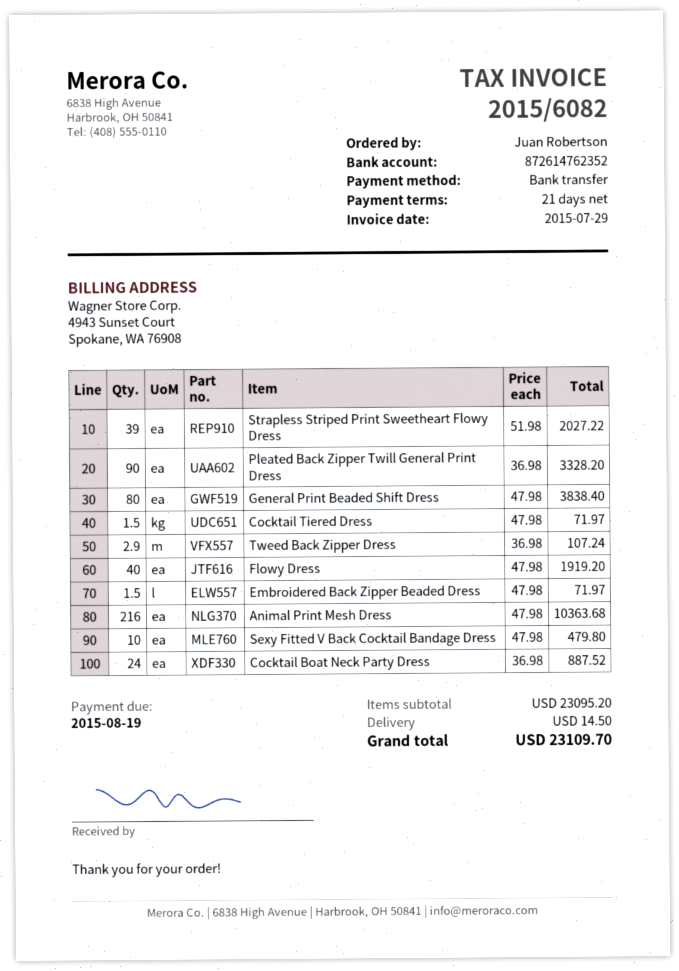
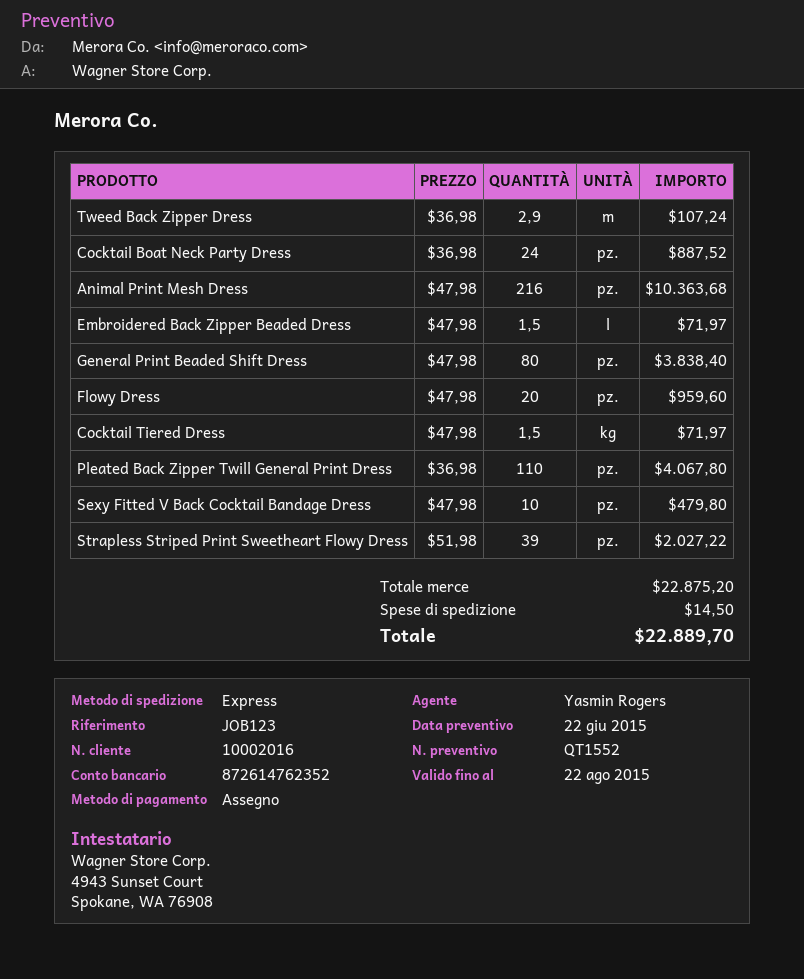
payment method: bank transfer -> cheque
Pleated Back Zipper Twill General Print Dress: 90 x 36.98 = 3328.20 -> 110 x 36.98 = 4067.80
Flowy Dress: 40 x 47.98 = 1919.20 -> 20 x 47.98 = 959.60
subtotal: 23095.20 -> 22875.20
total: 23109.70 -> 22889.70

